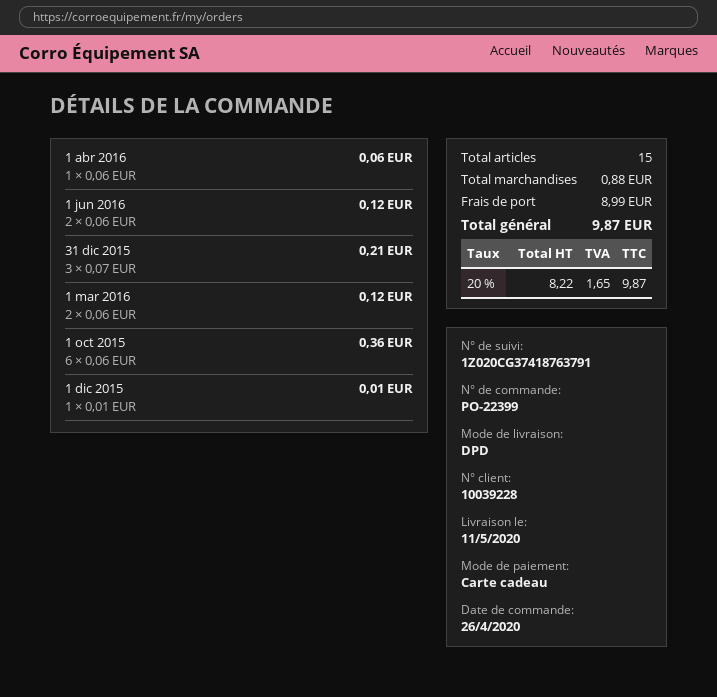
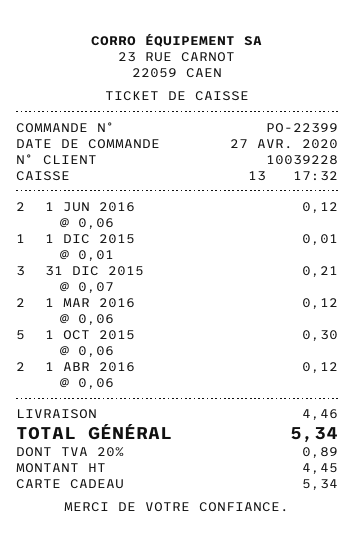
order date: 2020-04-26 -> 2020-04-27
1 abr 2016: 1 x 0.06 = 0.06 -> 2 x 0.06 = 0.12
1 oct 2015: 6 x 0.06 = 0.36 -> 5 x 0.06 = 0.30
shipping: 8.99 -> 4.46
net: 8.22 -> 4.45
tax: 20% = 1.65 -> 20% = 0.89
total: 9.87 -> 5.34

